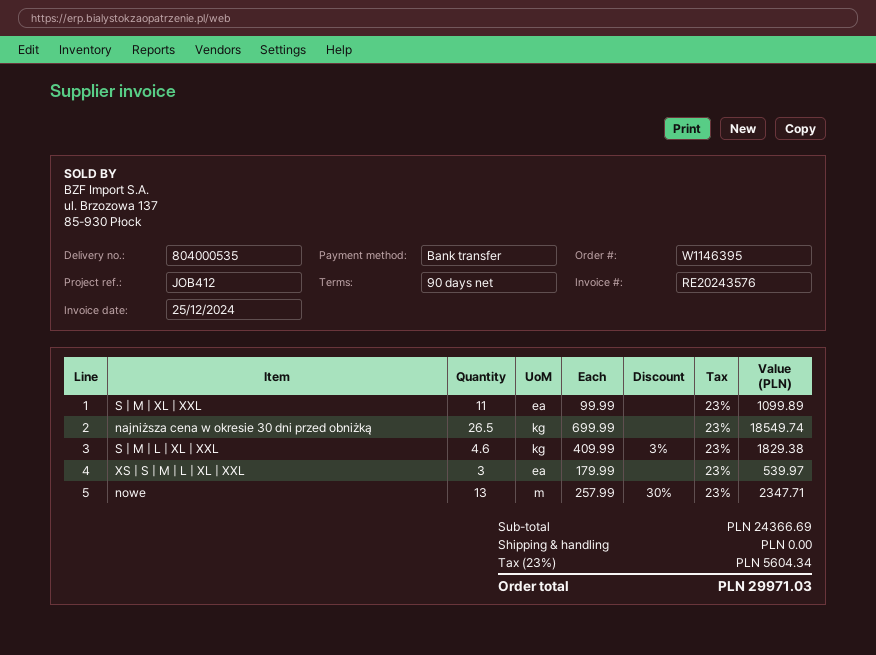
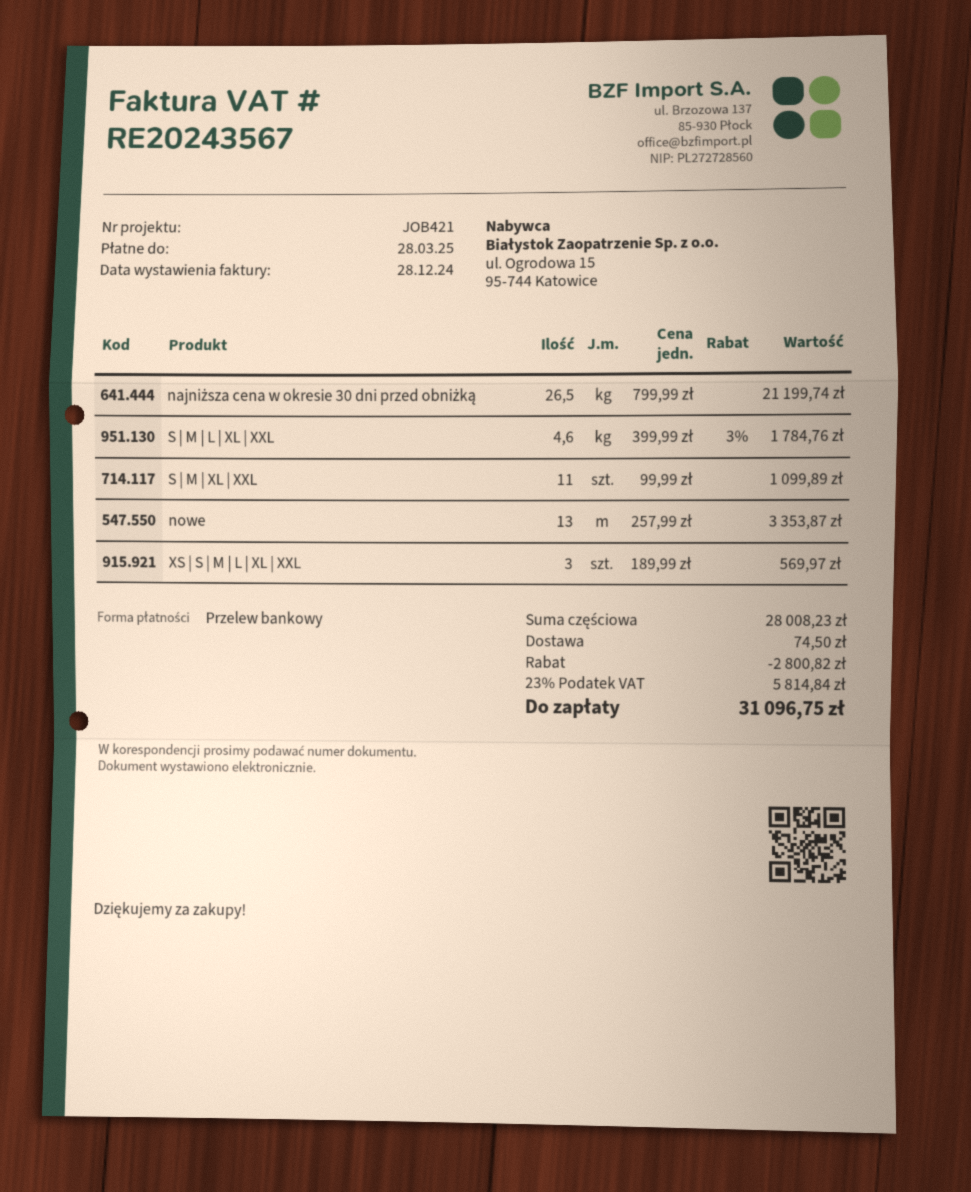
invoice number: RE20243576 -> RE20243567
invoice date: 2024-12-25 -> 2024-12-28
reference: JOB412 -> JOB421
najniższa cena w okresie 30 dni przed obniżką: 26.5 x 699.99 = 18549.74 -> 26.5 x 799.99 = 21199.74
S | M | L | XL | XXL: 4.6 x 409.99 - 3% = 1829.38 -> 4.6 x 399.99 - 3% = 1784.76
XS | S | M | L | XL | XXL: 3 x 179.99 = 539.97 -> 3 x 189.99 = 569.97
nowe: 13 x 257.99 - 30% = 2347.71 -> 13 x 257.99 = 3353.87
subtotal: 24366.69 -> 28008.23
discount: none -> 2800.82
shipping: 0.00 -> 74.50
tax: 23% = 5604.34 -> 23% = 5814.84
total: 29971.03 -> 31096.75

